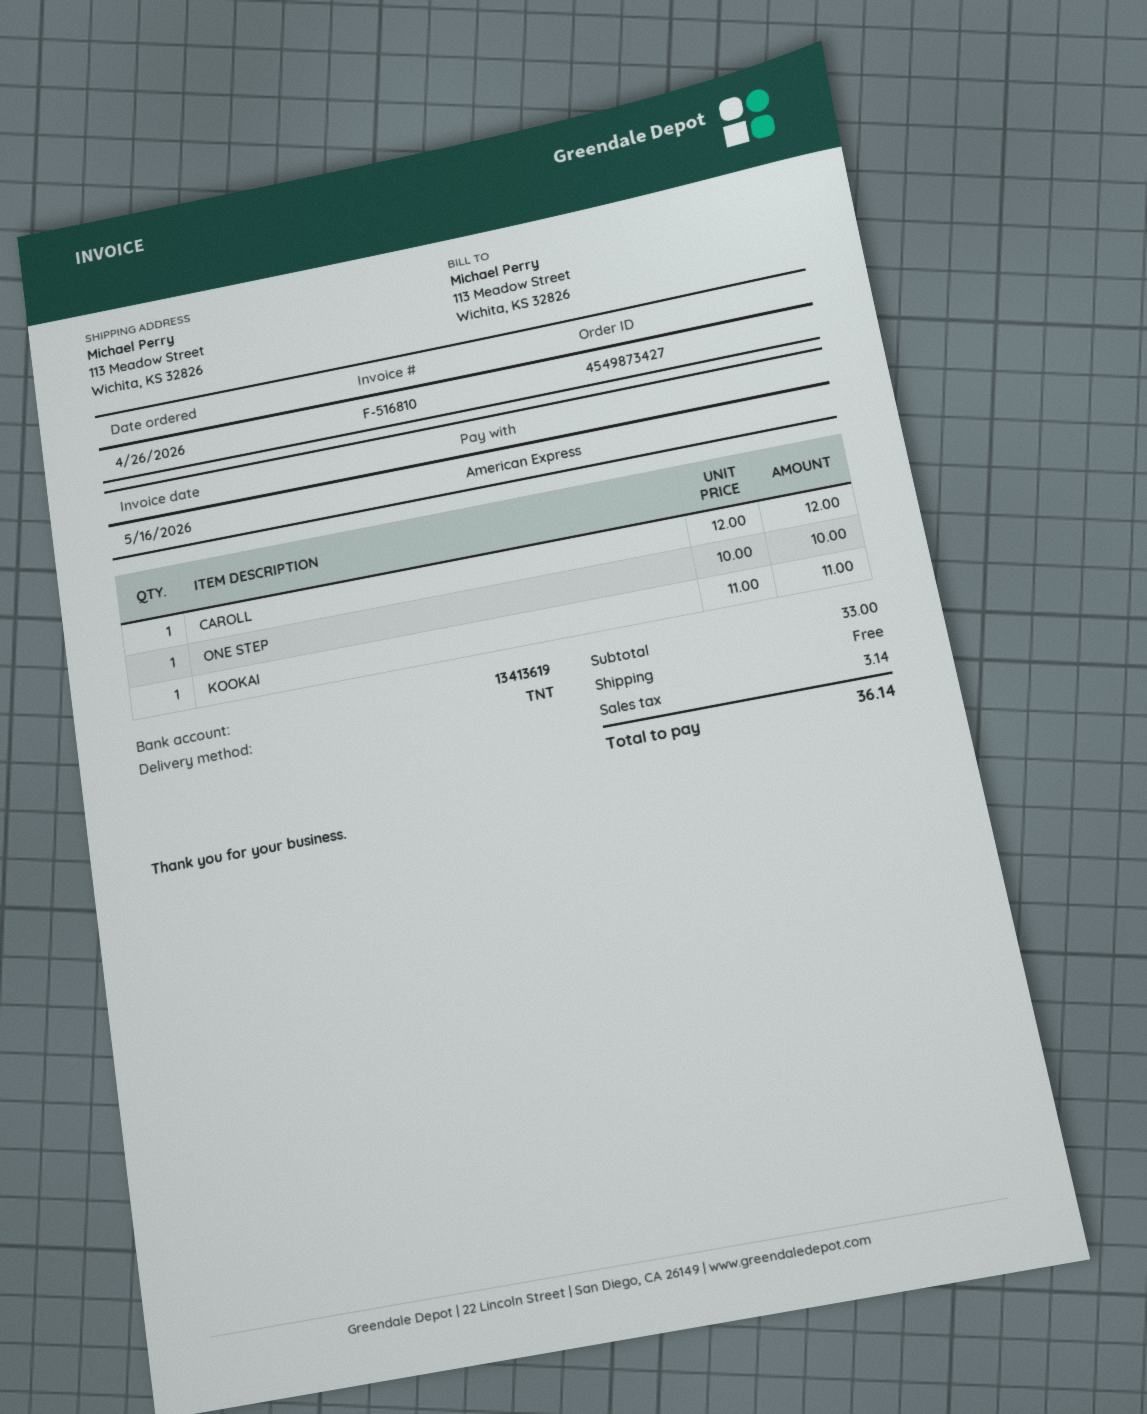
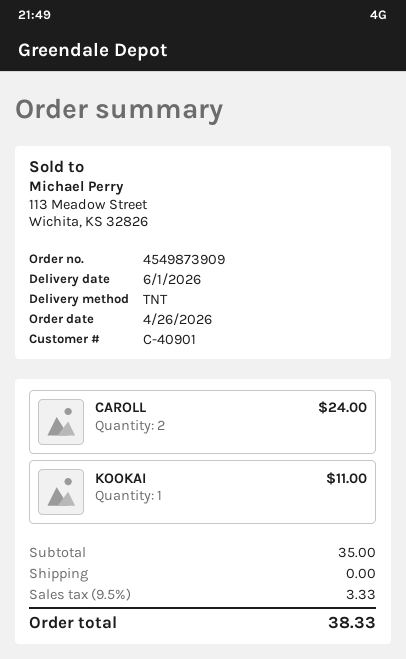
order number: 4549873427 -> 4549873909
CAROLL: 1 for 12.00 -> 2 for 24.00
ONE STEP: 1 for 10.00 -> none
subtotal: 33.00 -> 35.00
tax: 3.14 -> 3.33
total: 36.14 -> 38.33

